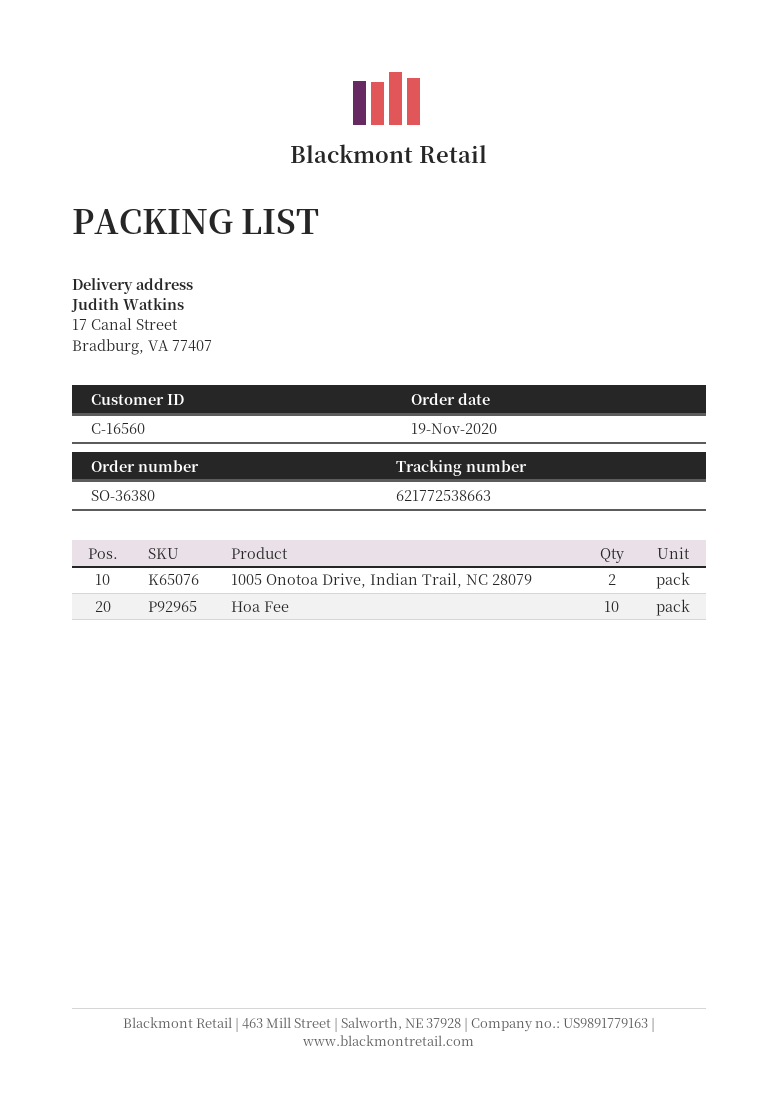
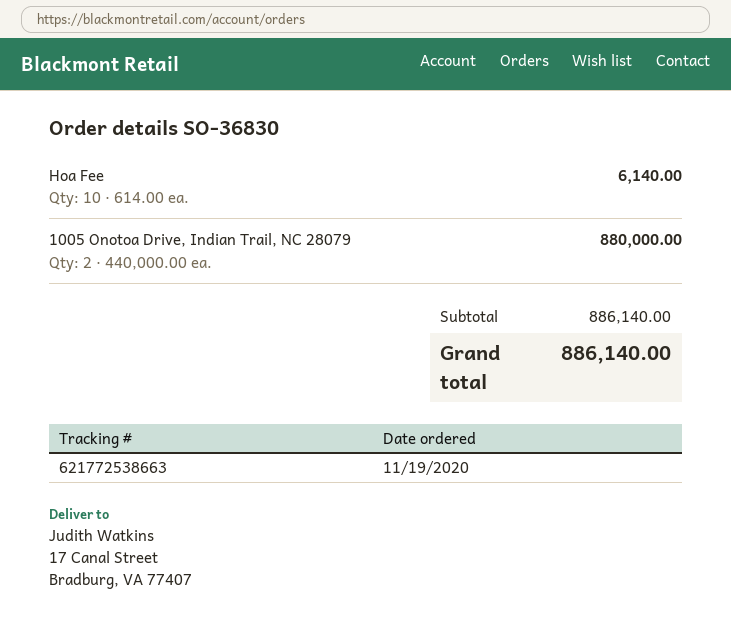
order number: SO-36380 -> SO-36830

